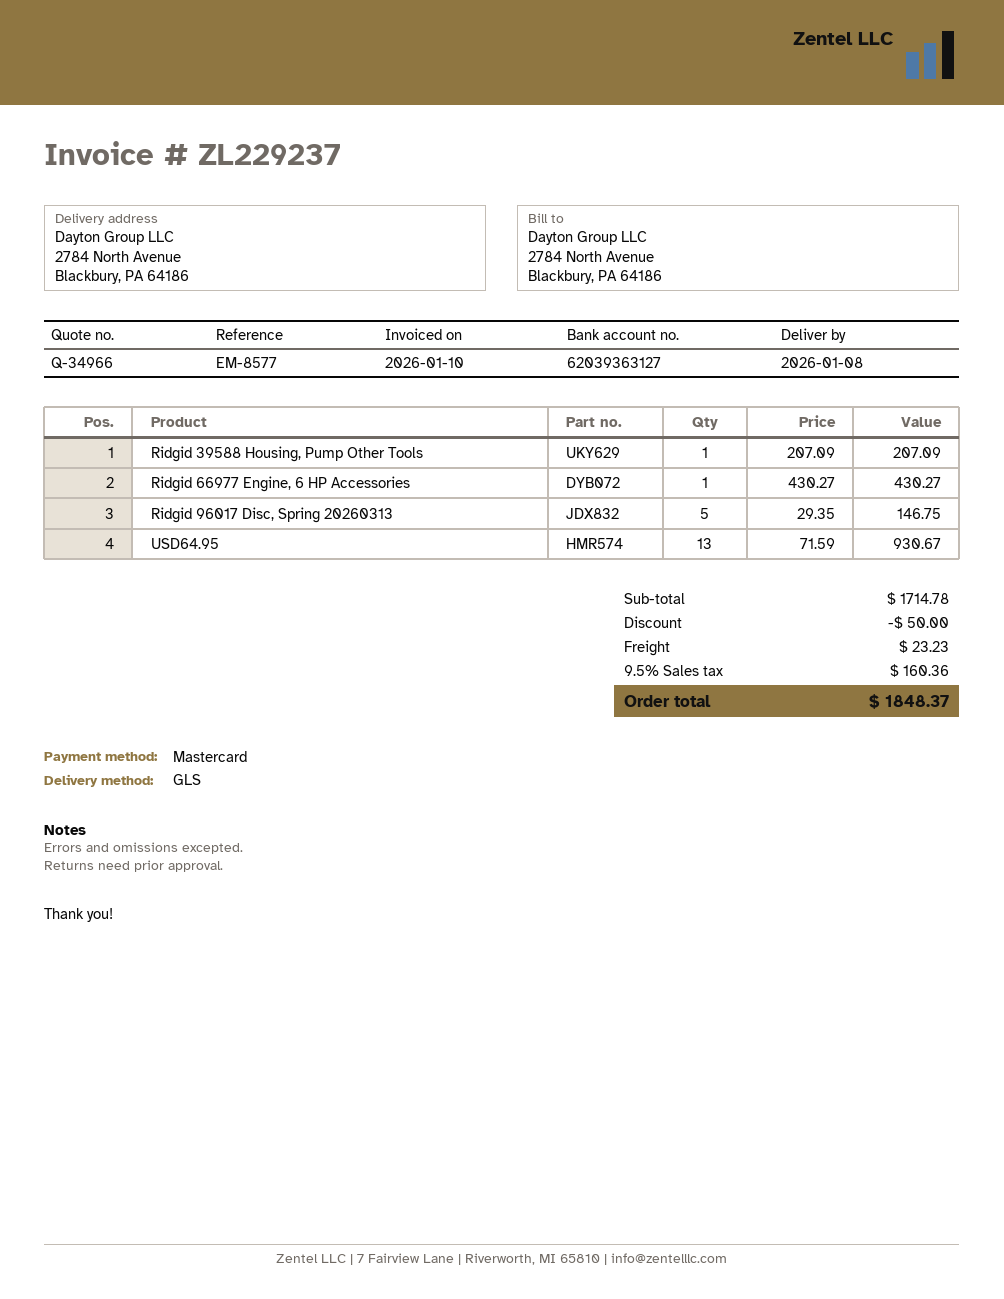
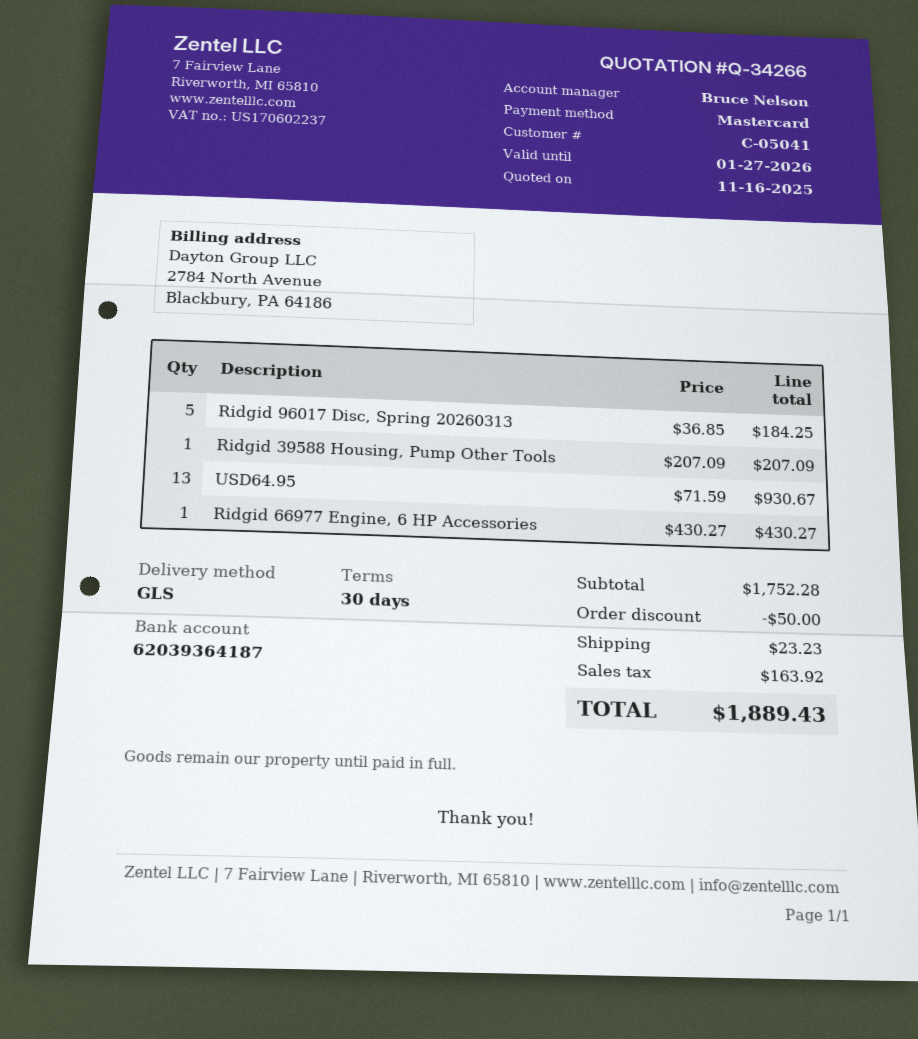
quote number: Q-34966 -> Q-34266
bank account: 62039363127 -> 62039364187
Ridgid 96017 Disc, Spring 20260313: 5 x 29.35 = 146.75 -> 5 x 36.85 = 184.25
subtotal: 1714.78 -> 1752.28
tax: 160.36 -> 163.92
total: 1848.37 -> 1889.43

